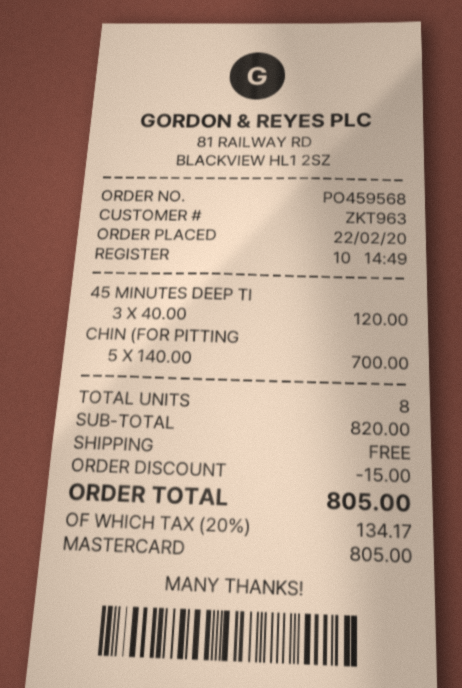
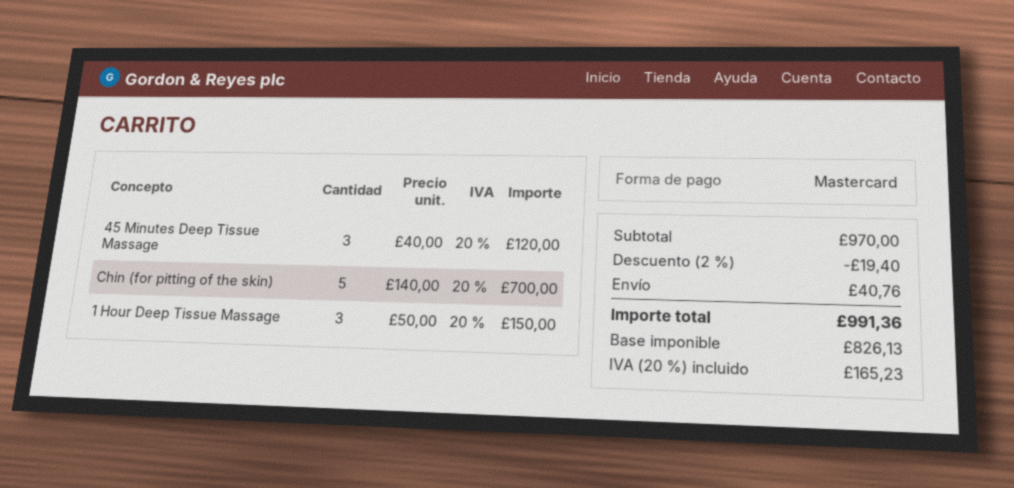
1 Hour Deep Tissue Massage: none -> 3 x 50.00 = 150.00
subtotal: 820.00 -> 970.00
discount: 15.00 -> 19.40
shipping: 0.00 -> 40.76
tax: 20% = 134.17 -> 20% = 165.23
total: 805.00 -> 991.36

